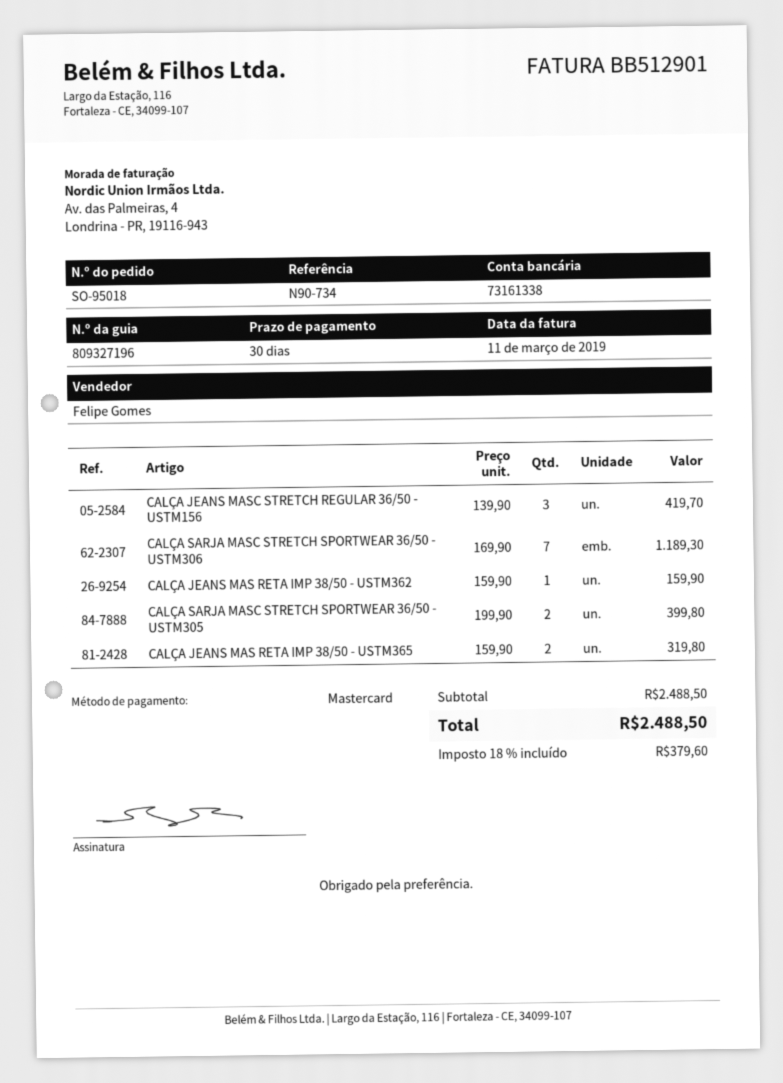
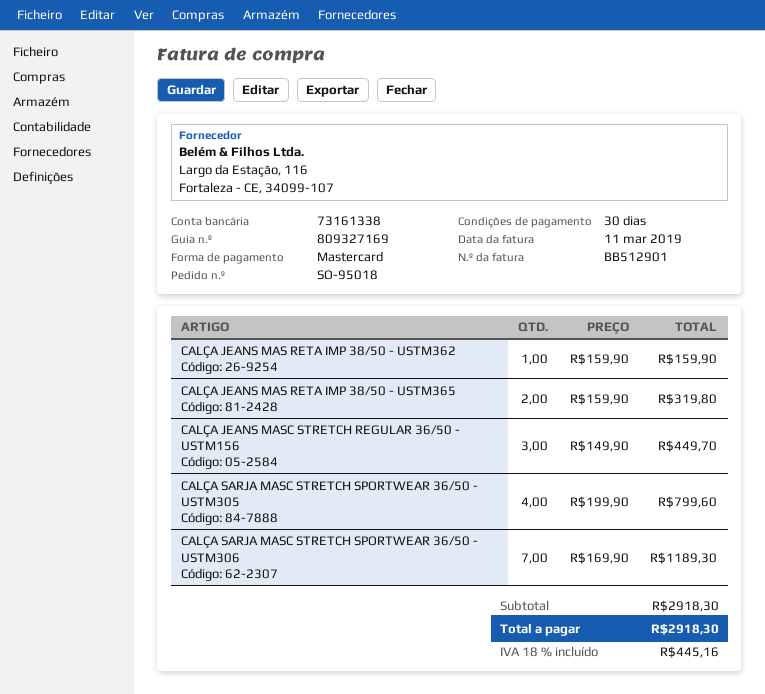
delivery note number: 809327196 -> 809327169
CALÇA JEANS MASC STRETCH REGULAR 36/50 - USTM156: 3 x 139.90 = 419.70 -> 3 x 149.90 = 449.70
CALÇA SARJA MASC STRETCH SPORTWEAR 36/50 - USTM305: 2 x 199.90 = 399.80 -> 4 x 199.90 = 799.60
subtotal: 2488.50 -> 2918.30
tax: 18% = 379.60 -> 18% = 445.16
total: 2488.50 -> 2918.30

